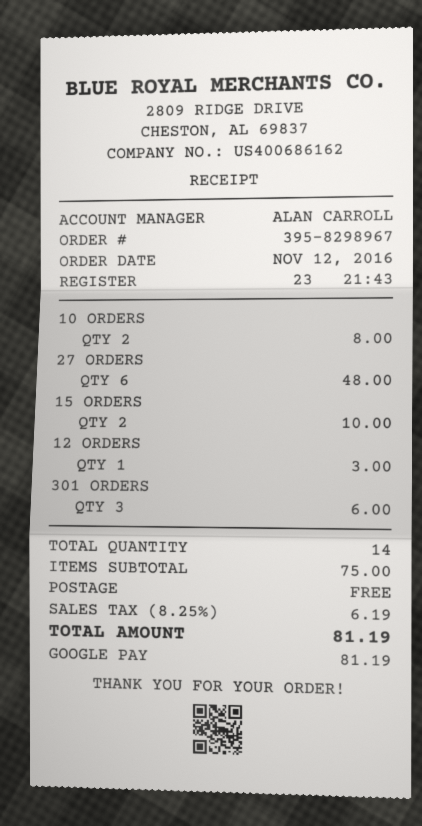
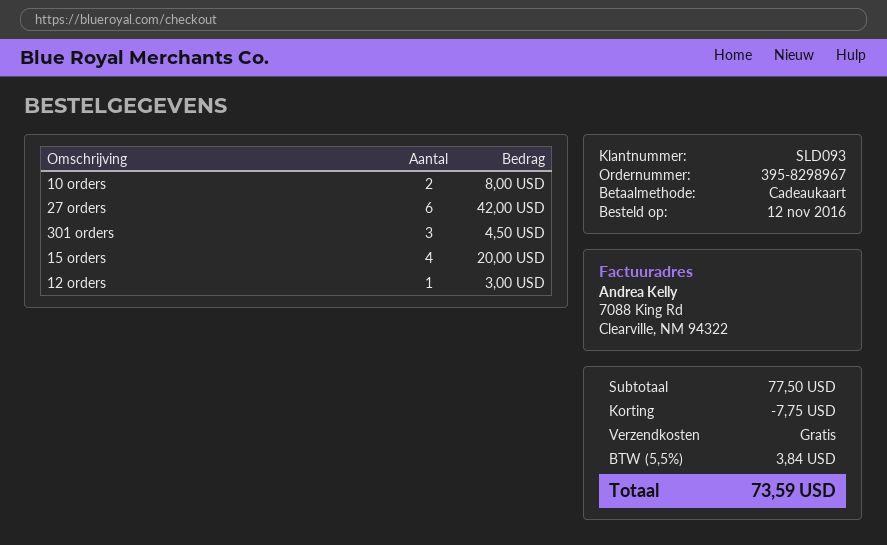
payment method: Google Pay -> gift card
27 ORDERS: 6 for 48.00 -> 6 for 42.00
15 ORDERS: 2 for 10.00 -> 4 for 20.00
301 ORDERS: 3 for 6.00 -> 3 for 4.50
subtotal: 75.00 -> 77.50
discount: none -> 7.75
tax: 8.25% = 6.19 -> 5.5% = 3.84
total: 81.19 -> 73.59

